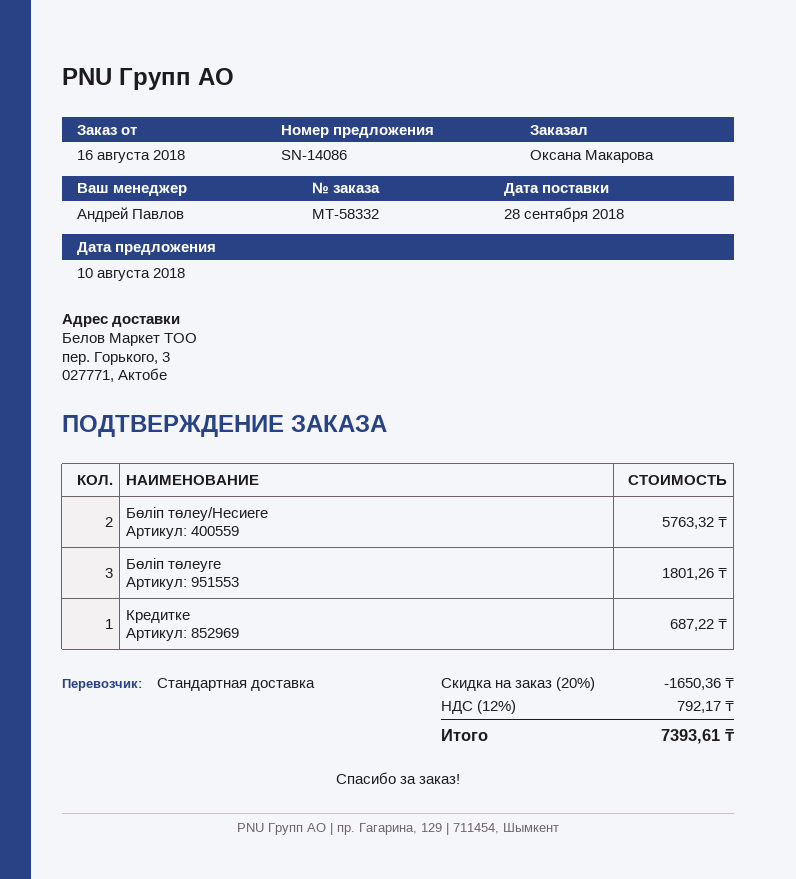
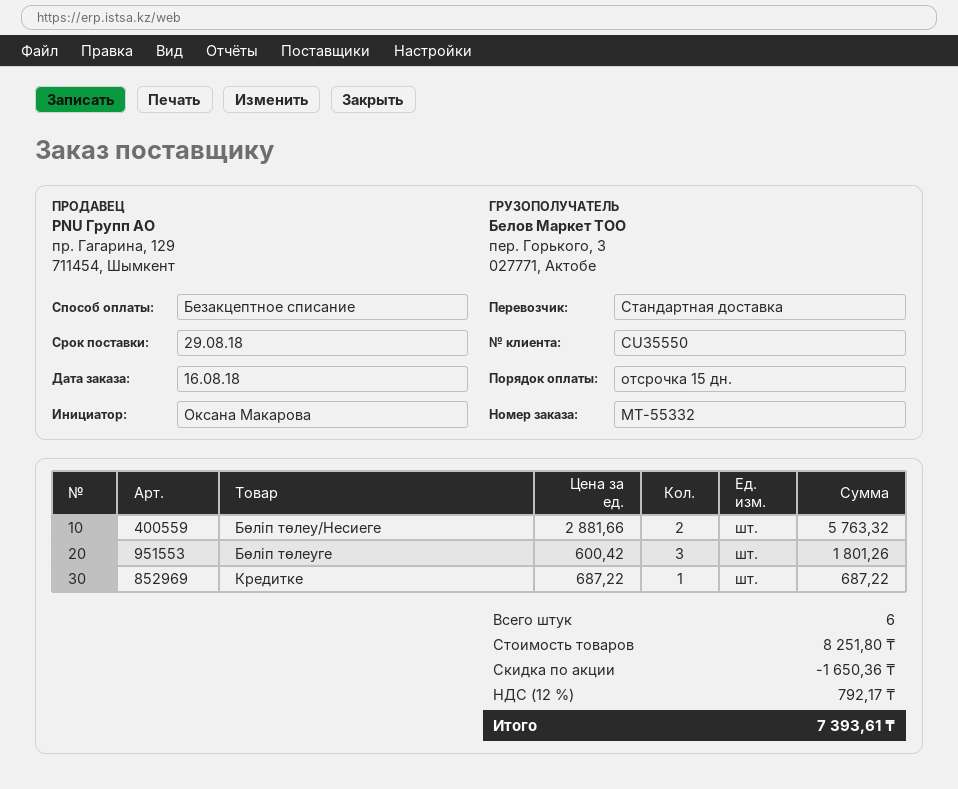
order number: MT-58332 -> MT-55332
delivery date: 2018-09-28 -> 2018-08-29

